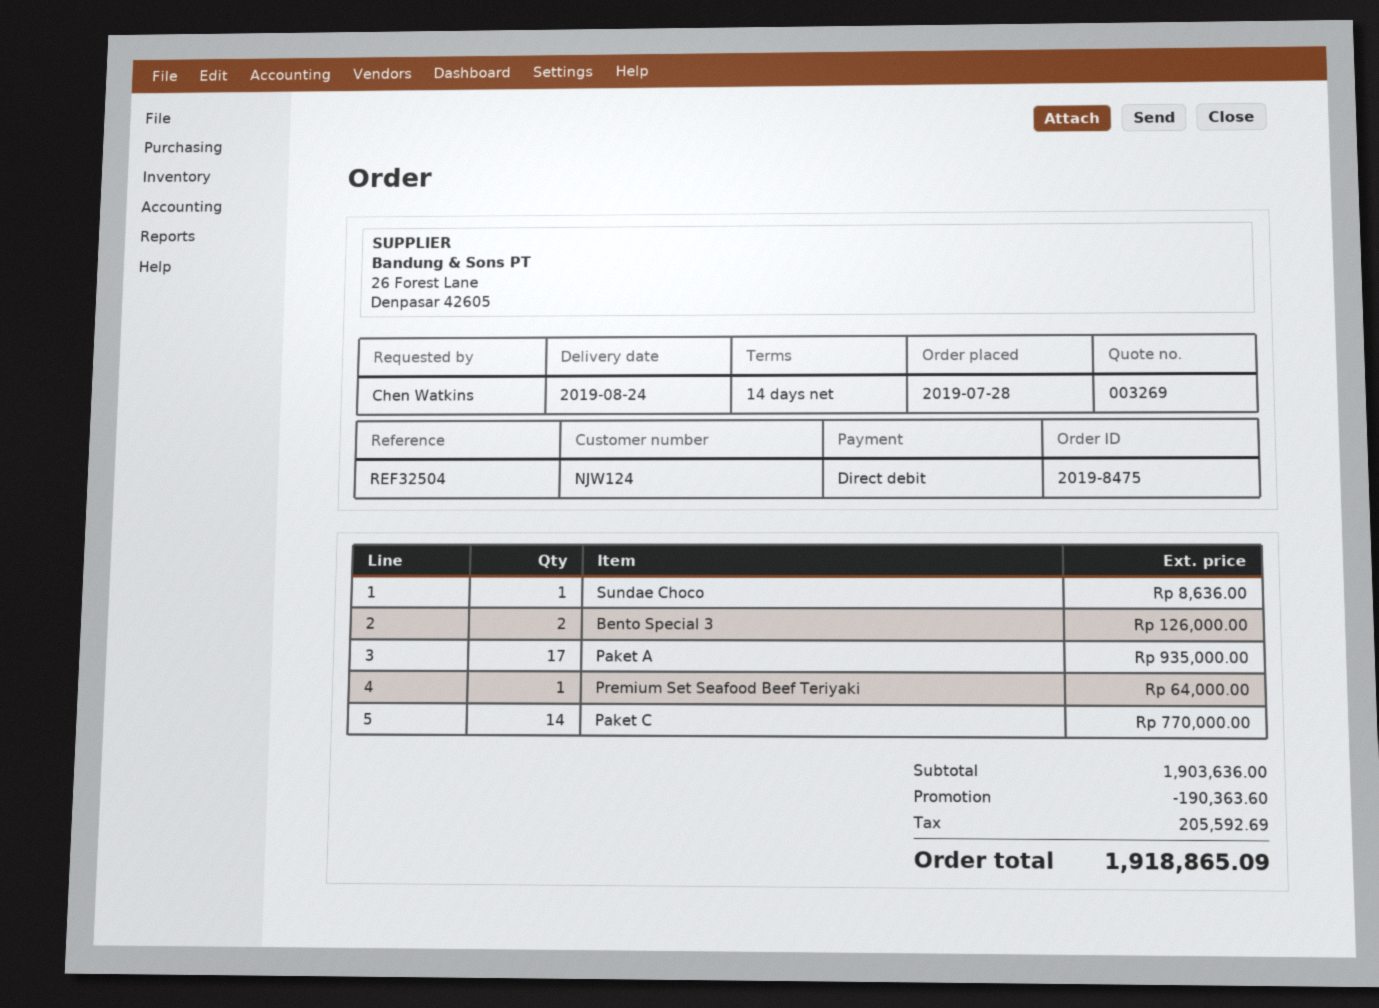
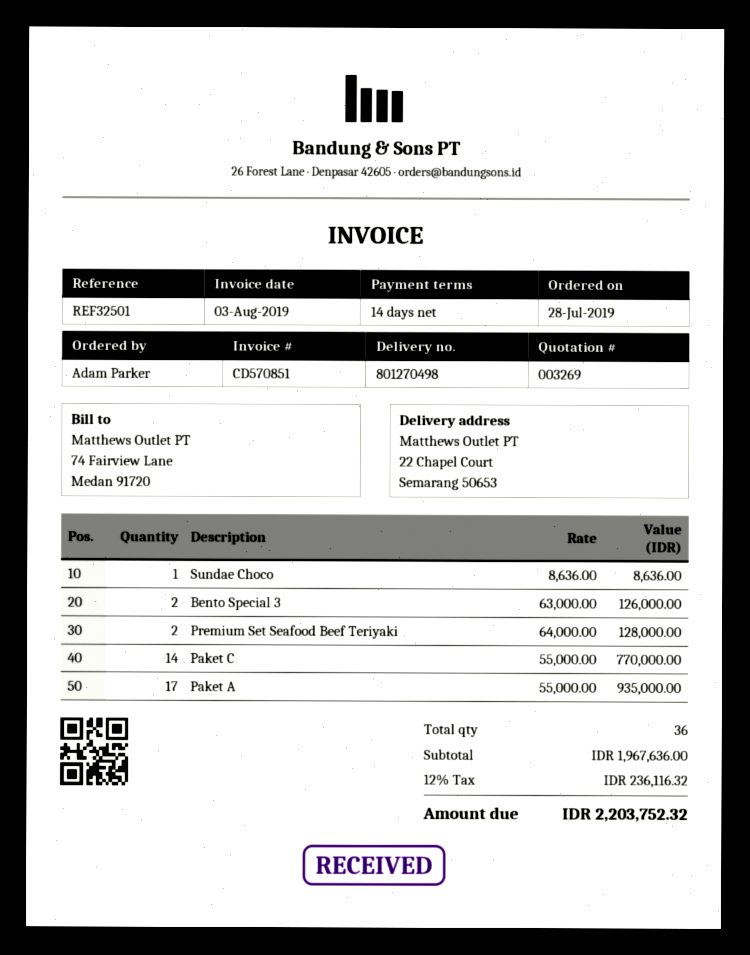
reference: REF32504 -> REF32501
ordered by: Chen Watkins -> Adam Parker
Premium Set Seafood Beef Teriyaki: 1 for 64000.00 -> 2 for 128000.00
subtotal: 1903636.00 -> 1967636.00
discount: 190363.60 -> none
tax: 205592.69 -> 236116.32
total: 1918865.09 -> 2203752.32

